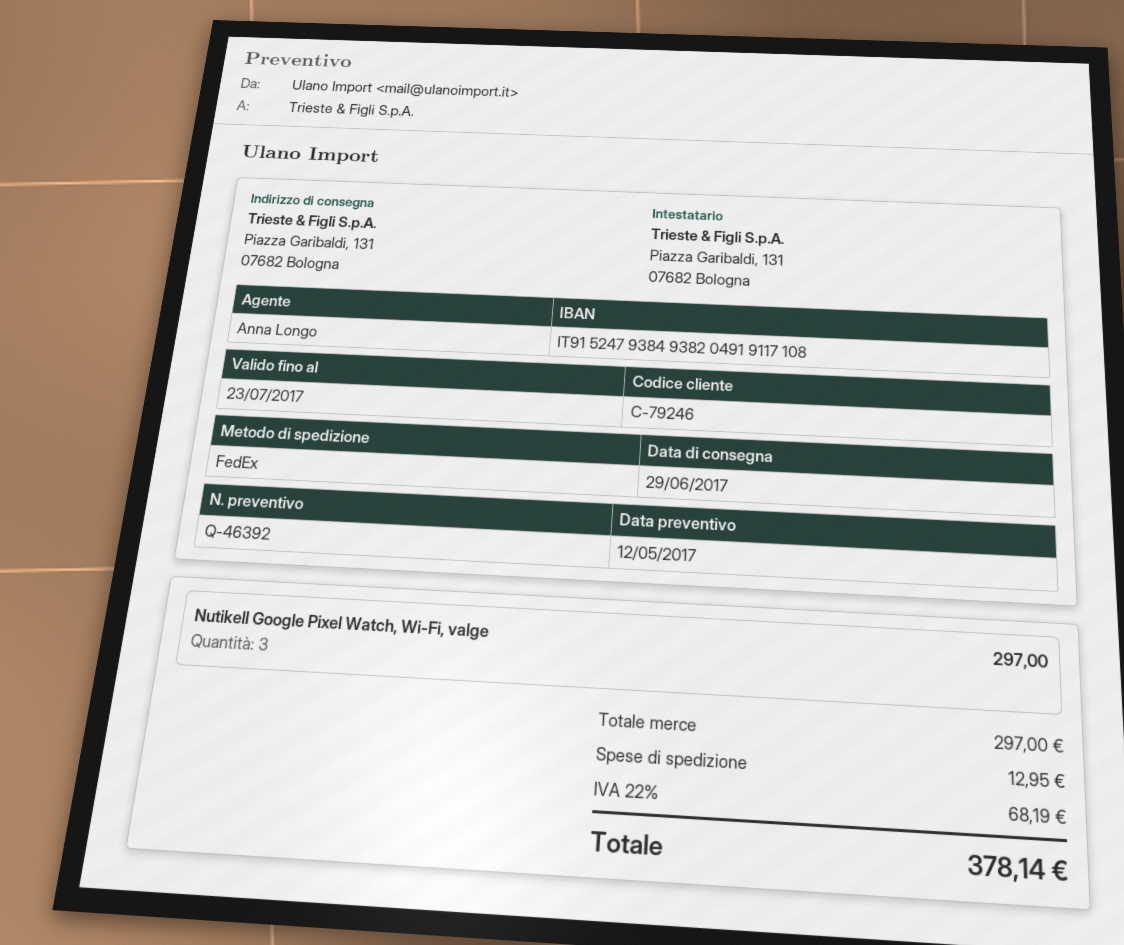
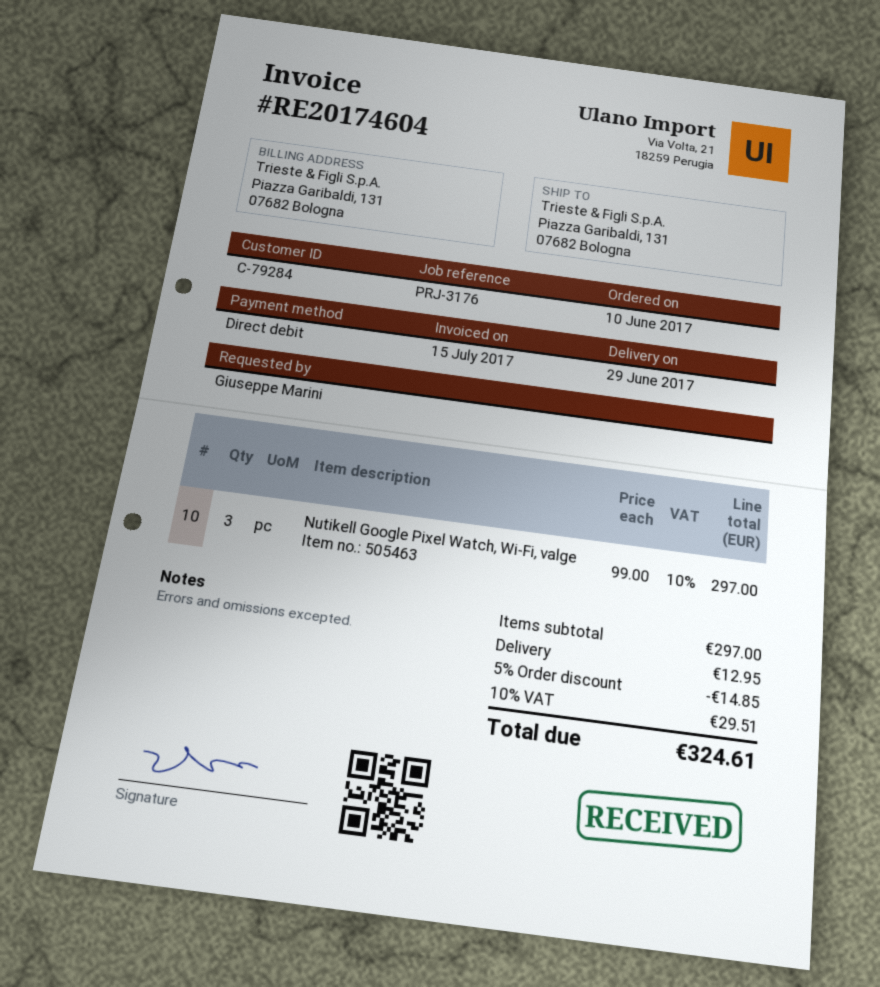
customer number: C-79246 -> C-79284
discount: none -> 5% = 14.85
tax: 22% = 68.19 -> 10% = 29.51
total: 378.14 -> 324.61

